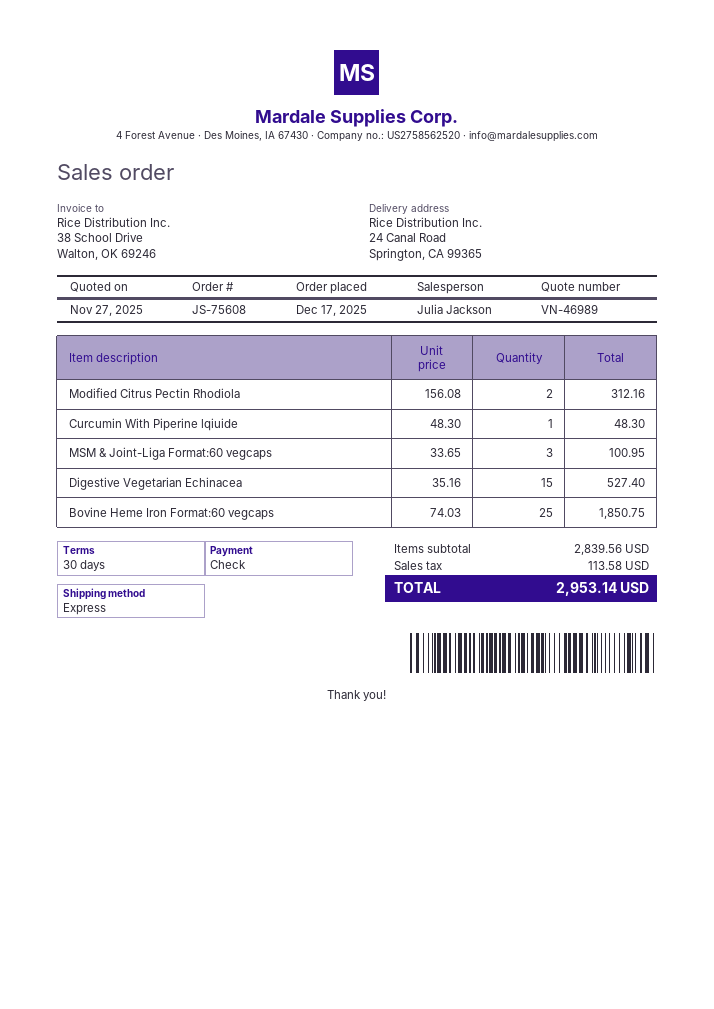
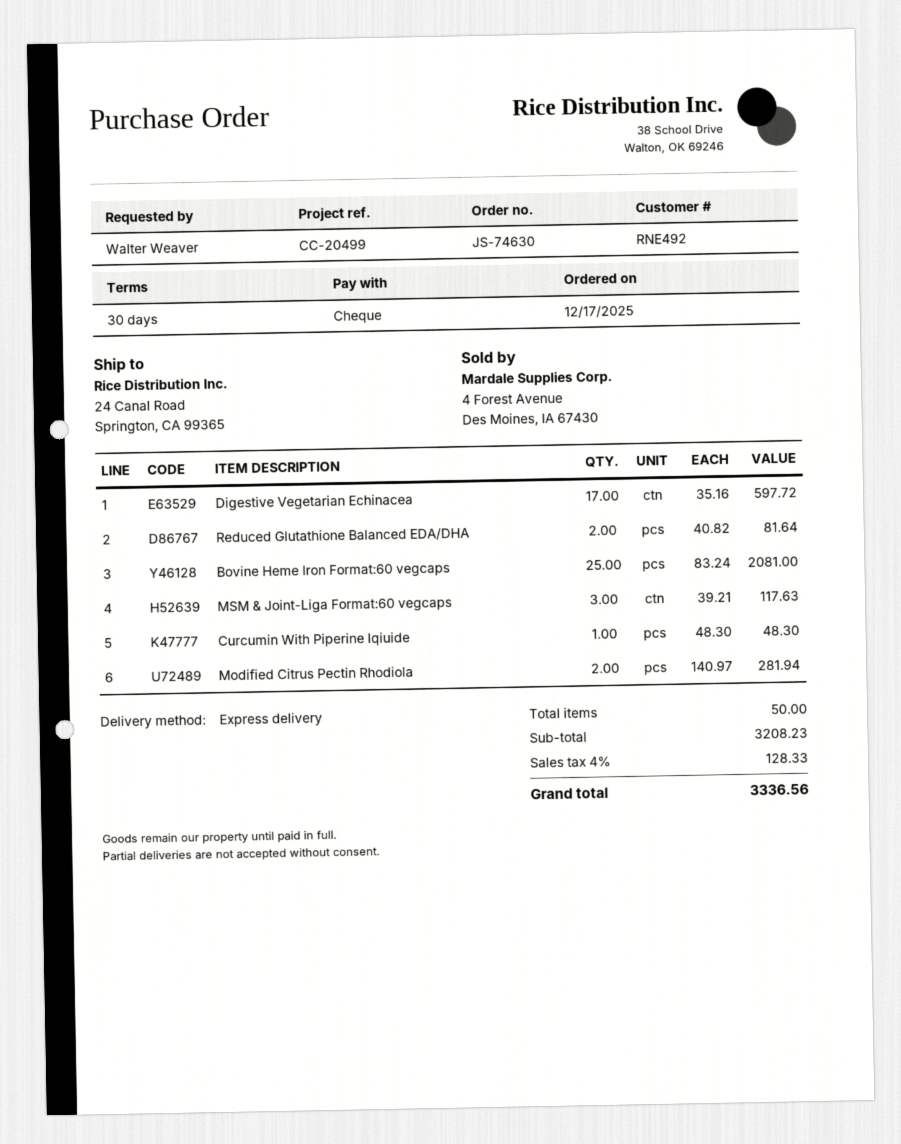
order number: JS-75608 -> JS-74630
Modified Citrus Pectin Rhodiola: 2 x 156.08 = 312.16 -> 2 x 140.97 = 281.94
MSM & Joint-Liga Format:60 vegcaps: 3 x 33.65 = 100.95 -> 3 x 39.21 = 117.63
Digestive Vegetarian Echinacea: 15 x 35.16 = 527.40 -> 17 x 35.16 = 597.72
Bovine Heme Iron Format:60 vegcaps: 25 x 74.03 = 1850.75 -> 25 x 83.24 = 2081.00
Reduced Glutathione Balanced EDA/DHA: none -> 2 x 40.82 = 81.64
subtotal: 2839.56 -> 3208.23
tax: 113.58 -> 128.33
total: 2953.14 -> 3336.56

